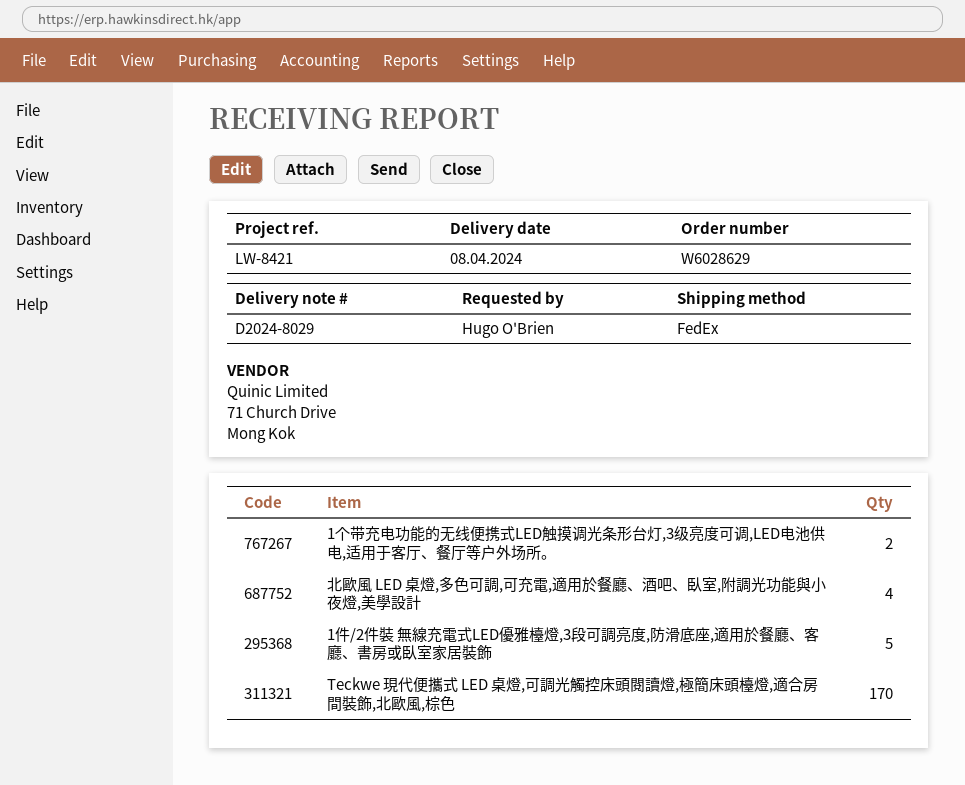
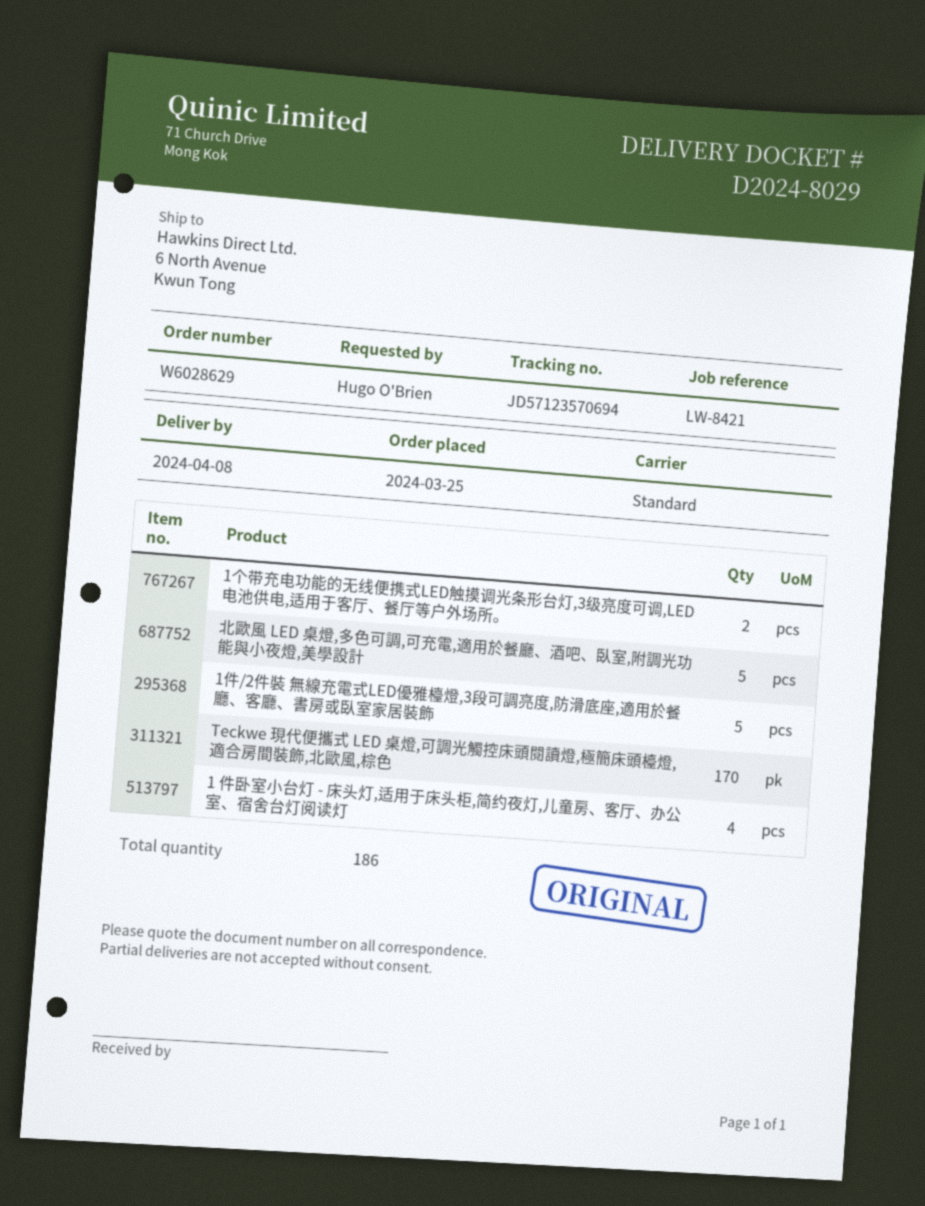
shipping method: FedEx -> standard
北歐風 LED 桌燈,多色可調,可充電,適用於餐廳、酒吧、臥室,附調光功能與小夜燈,美學設計: 4 -> 5
1 件卧室小台灯 - 床头灯,适用于床头柜,简约夜灯,儿童房、客厅、办公室、宿舍台灯阅读灯: none -> 4

